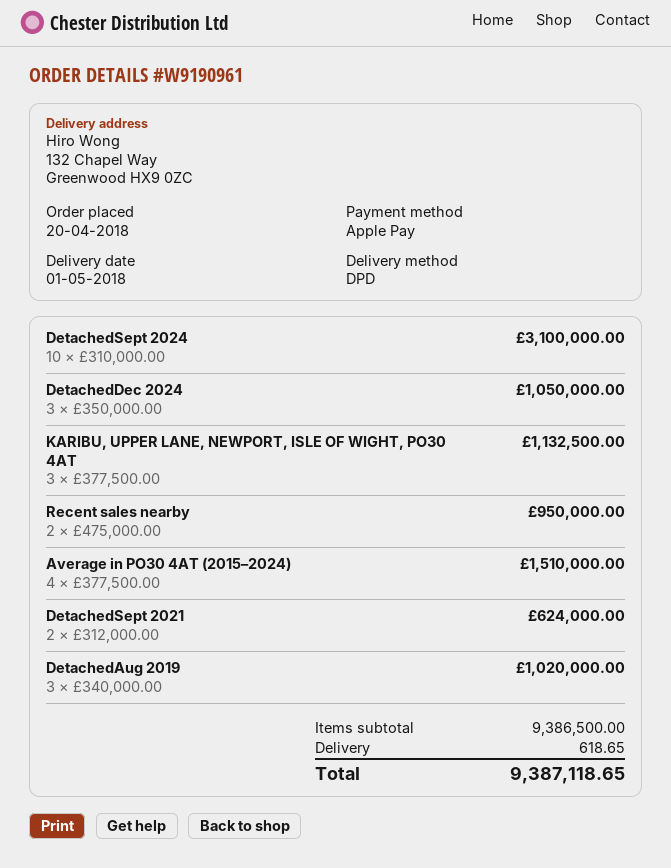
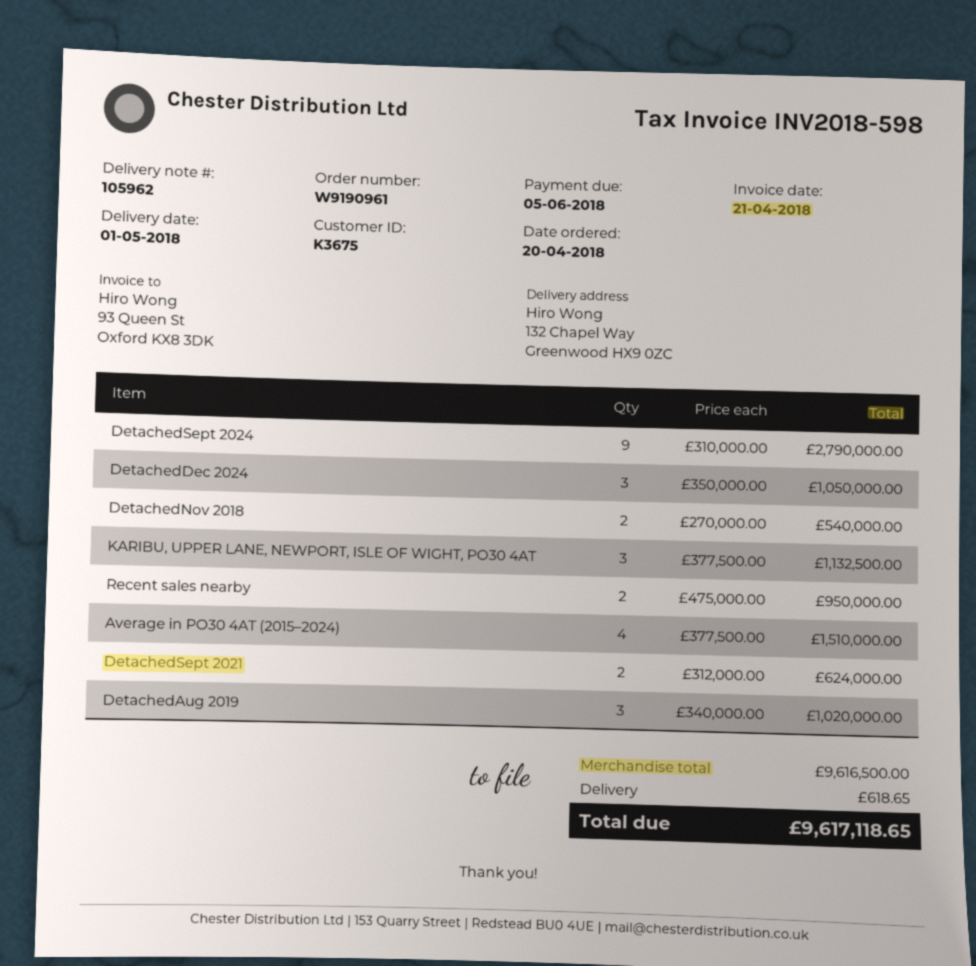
DetachedSept 2024: 10 x 310000.00 = 3100000.00 -> 9 x 310000.00 = 2790000.00
DetachedNov 2018: none -> 2 x 270000.00 = 540000.00
subtotal: 9386500.00 -> 9616500.00
total: 9387118.65 -> 9617118.65

